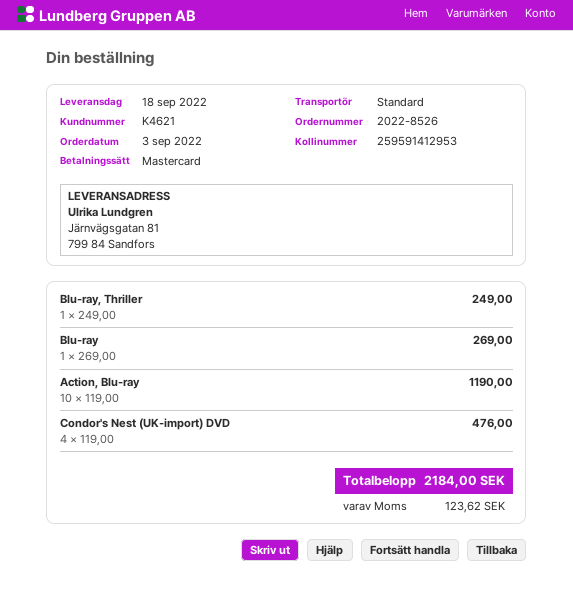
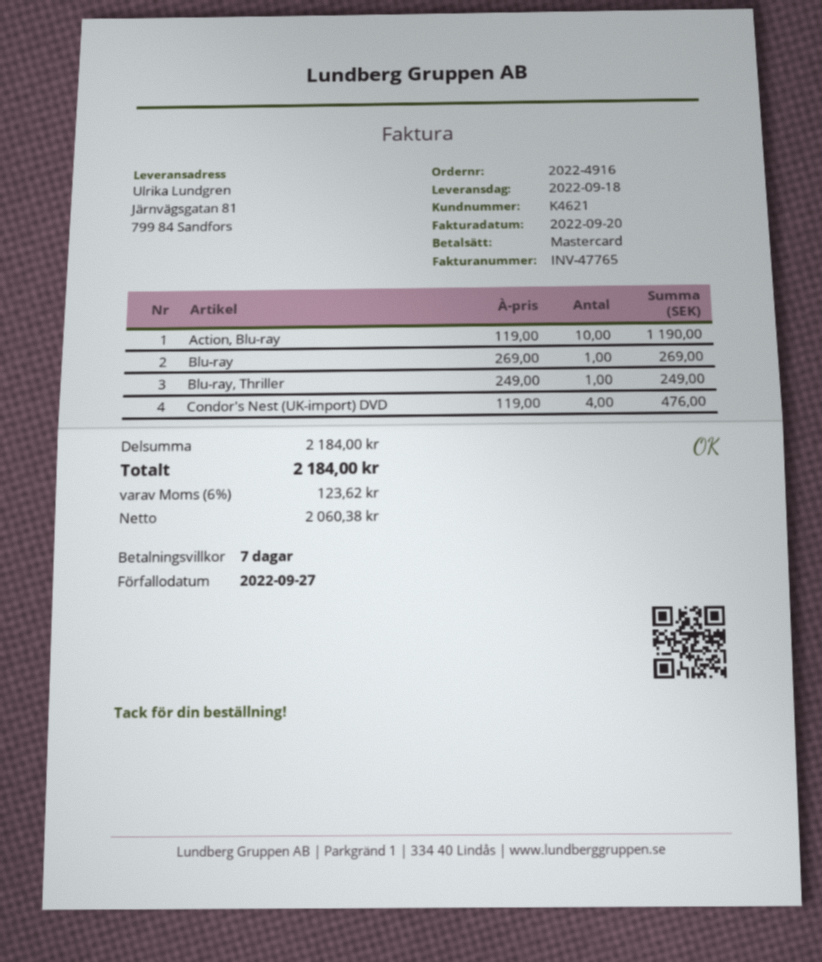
order number: 2022-8526 -> 2022-4916

